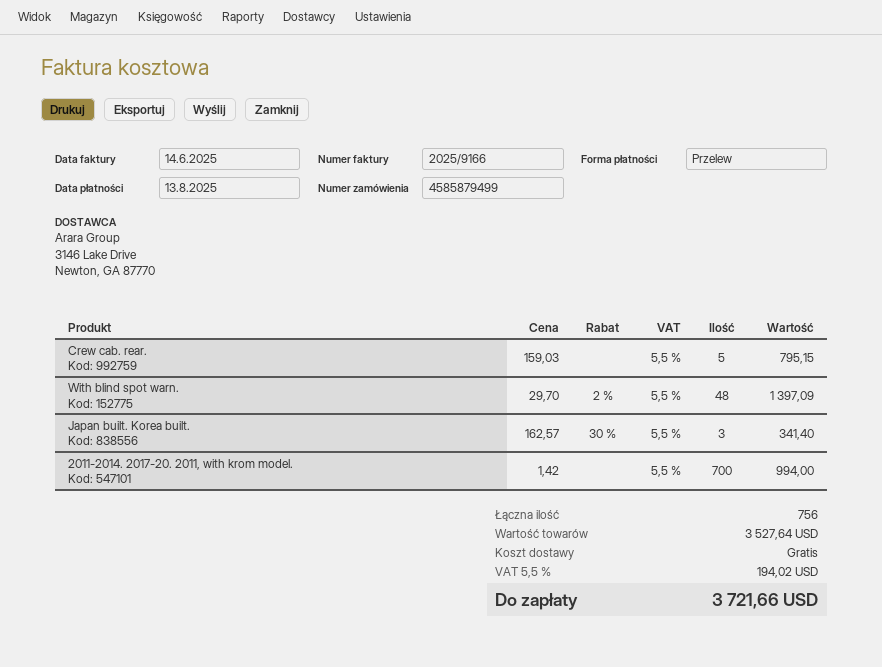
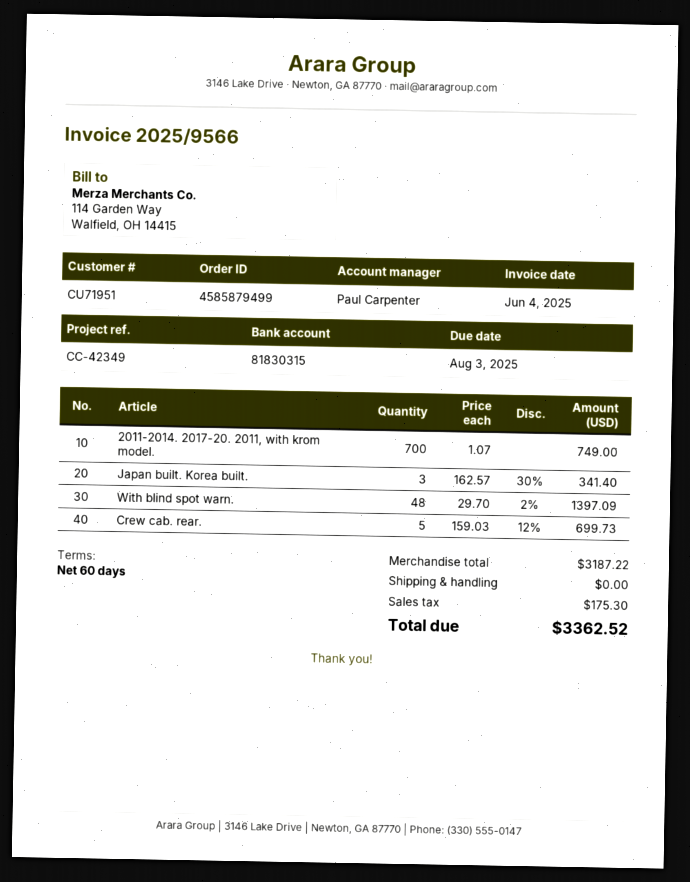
invoice number: 2025/9166 -> 2025/9566
invoice date: 2025-06-14 -> 2025-06-04
due date: 2025-08-13 -> 2025-08-03
Crew cab. rear.: 5 x 159.03 = 795.15 -> 5 x 159.03 - 12% = 699.73
2011-2014. 2017-20. 2011, with krom model.: 700 x 1.42 = 994.00 -> 700 x 1.07 = 749.00
subtotal: 3527.64 -> 3187.22
tax: 194.02 -> 175.30
total: 3721.66 -> 3362.52

